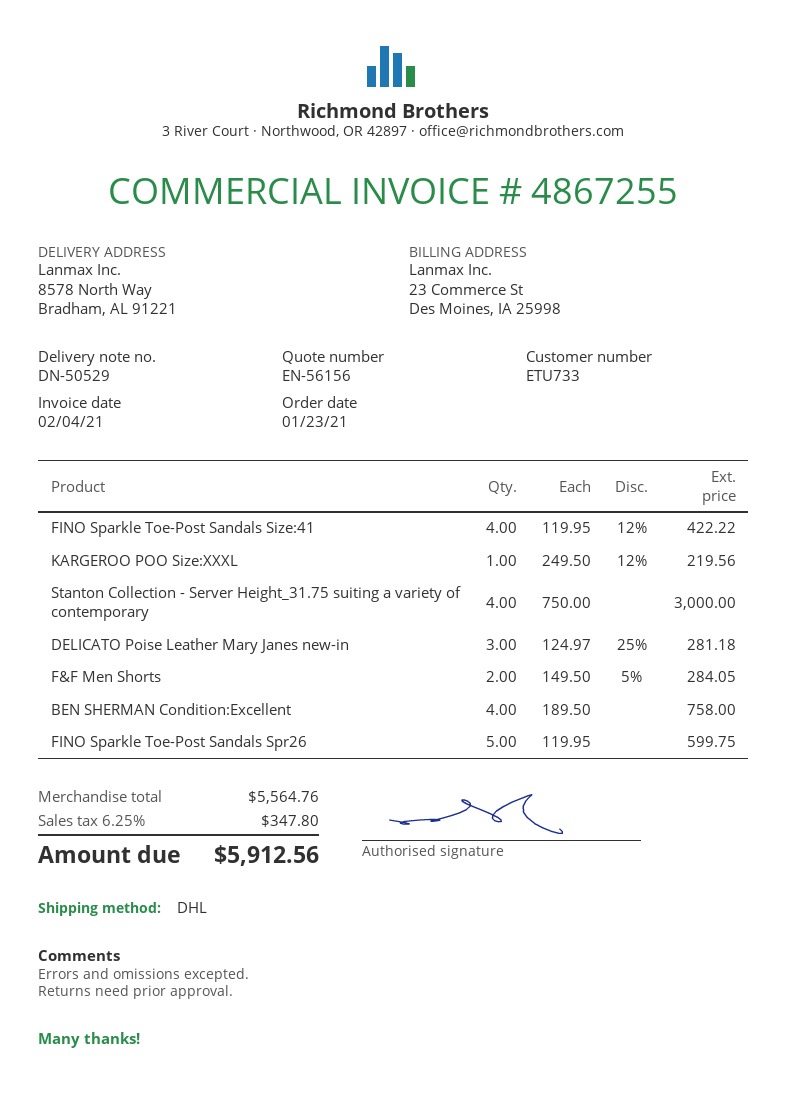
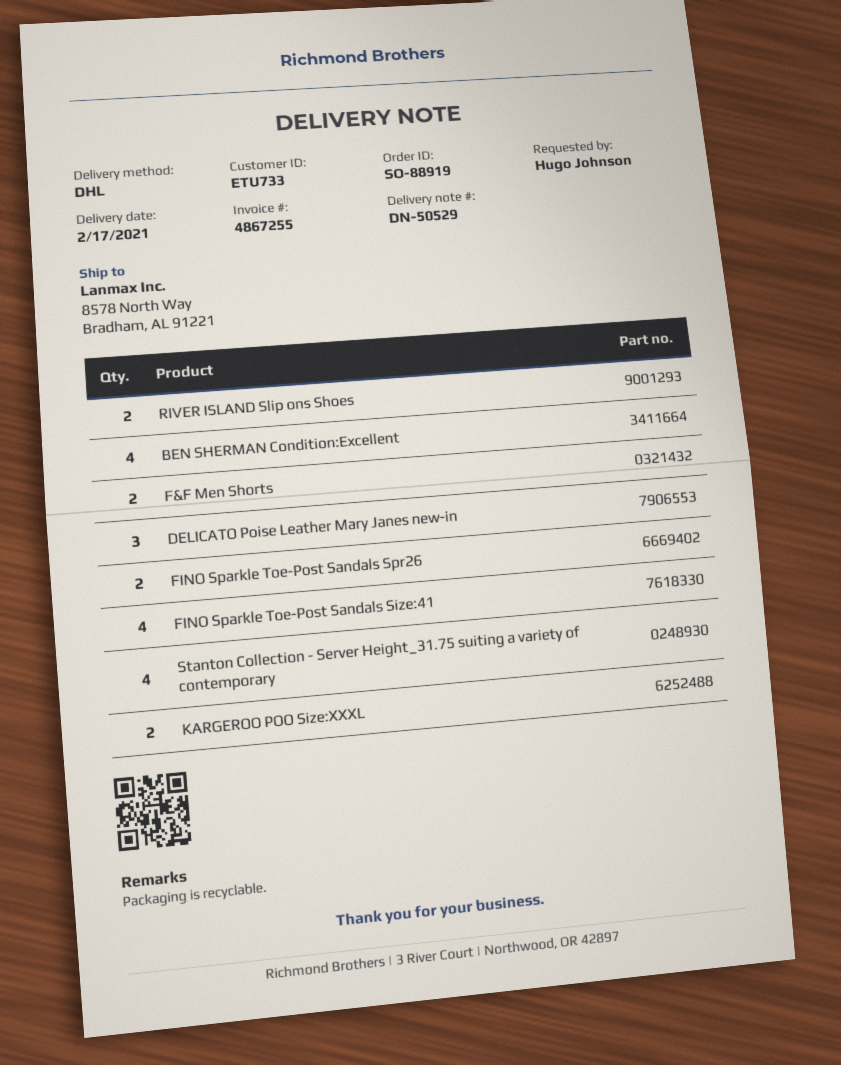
KARGEROO POO Size:XXXL: 1 -> 2
FINO Sparkle Toe-Post Sandals Spr26: 5 -> 2
RIVER ISLAND Slip ons Shoes: none -> 2

